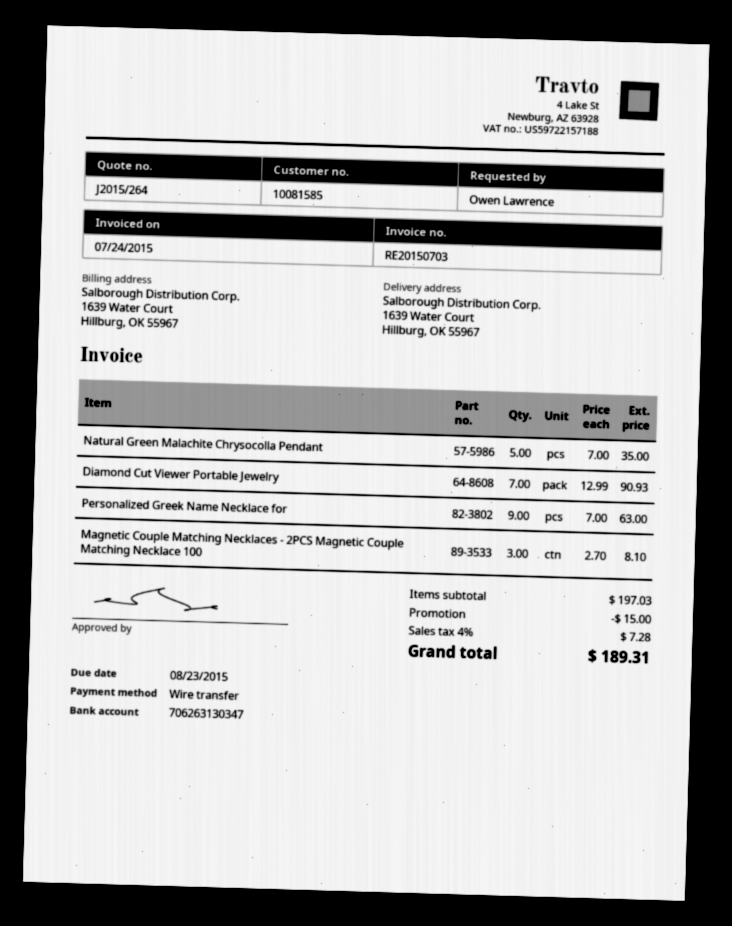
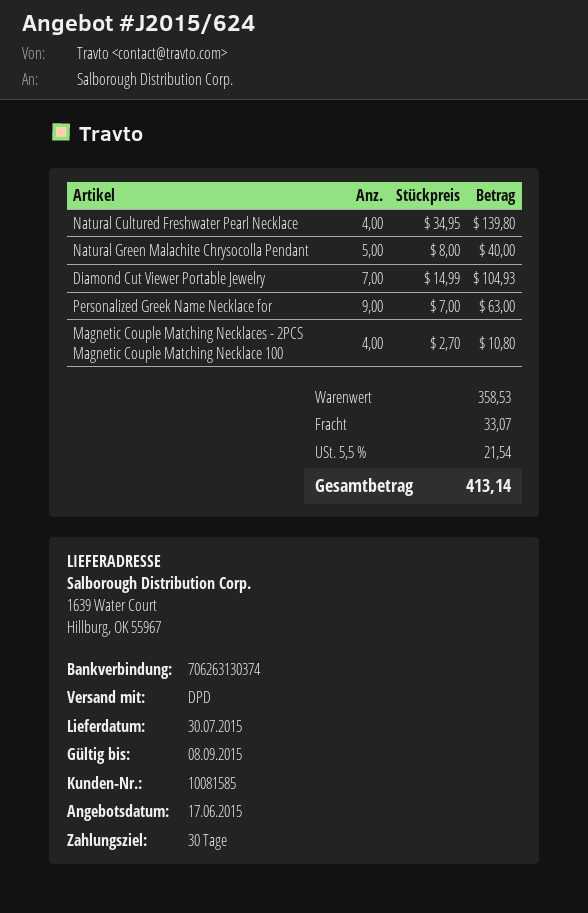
quote number: J2015/264 -> J2015/624
bank account: 706263130347 -> 706263130374
Natural Green Malachite Chrysocolla Pendant: 5 x 7.00 = 35.00 -> 5 x 8.00 = 40.00
Diamond Cut Viewer Portable Jewelry: 7 x 12.99 = 90.93 -> 7 x 14.99 = 104.93
Magnetic Couple Matching Necklaces - 2PCS Magnetic Couple Matching Necklace 100: 3 x 2.70 = 8.10 -> 4 x 2.70 = 10.80
Natural Cultured Freshwater Pearl Necklace: none -> 4 x 34.95 = 139.80
subtotal: 197.03 -> 358.53
discount: 15.00 -> none
shipping: none -> 33.07
tax: 4% = 7.28 -> 5.5% = 21.54
total: 189.31 -> 413.14

